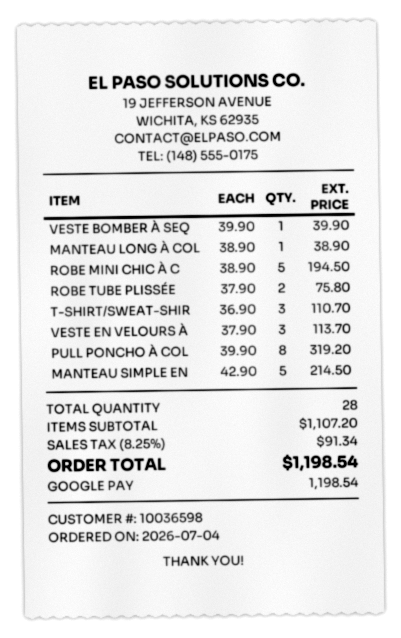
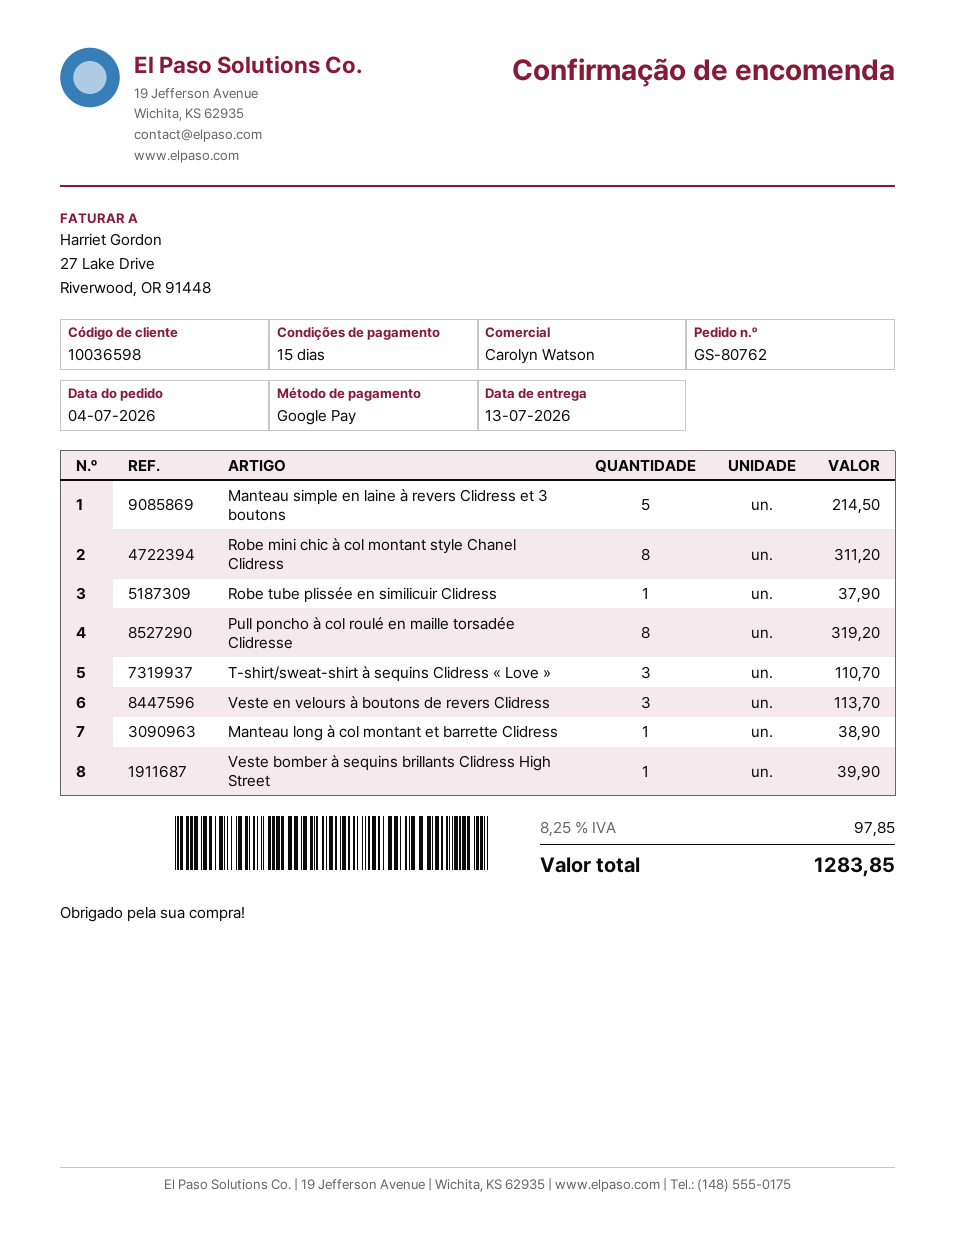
ROBE MINI CHIC À C: 5 for 194.50 -> 8 for 311.20
ROBE TUBE PLISSÉE: 2 for 75.80 -> 1 for 37.90
tax: 8.25% = 91.34 -> 8.25% = 97.85
total: 1198.54 -> 1283.85

